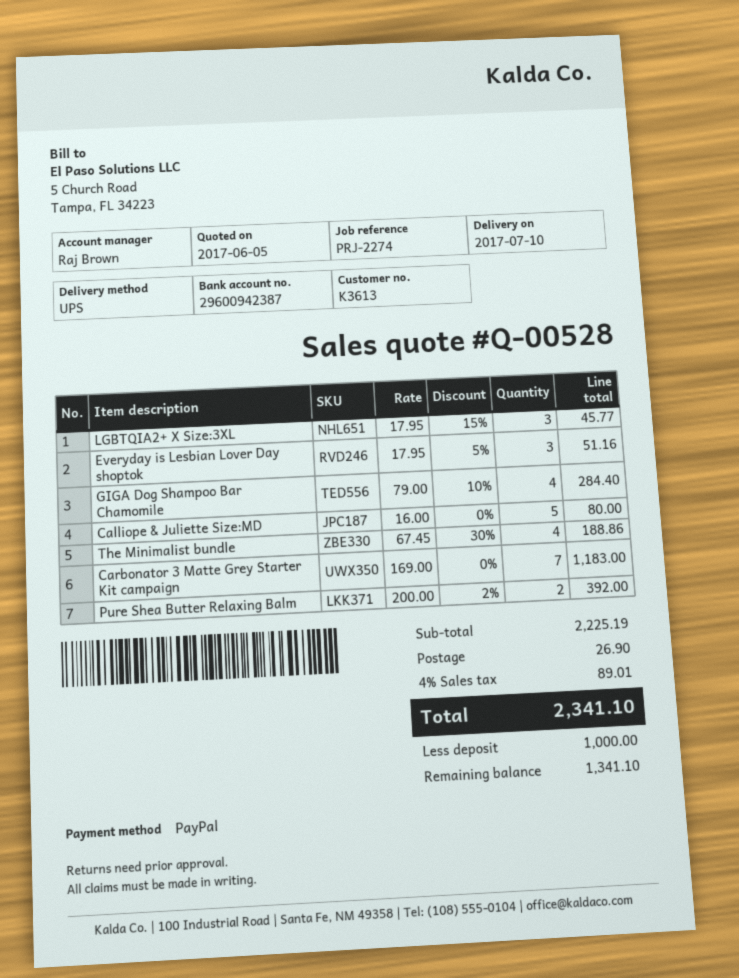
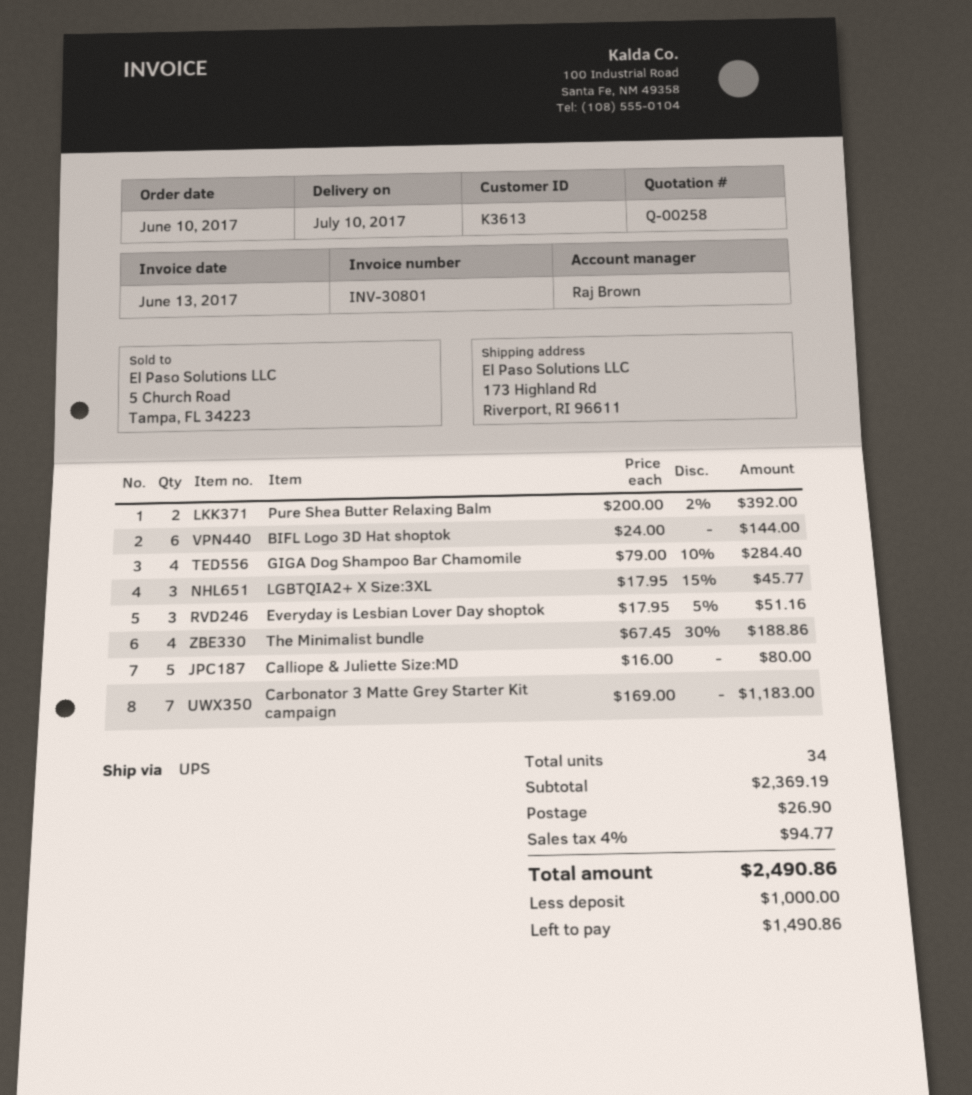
quote number: Q-00528 -> Q-00258
BIFL Logo 3D Hat shoptok: none -> 6 x 24.00 = 144.00
subtotal: 2225.19 -> 2369.19
tax: 4% = 89.01 -> 4% = 94.77
total: 2341.10 -> 2490.86
balance: 1341.10 -> 1490.86

